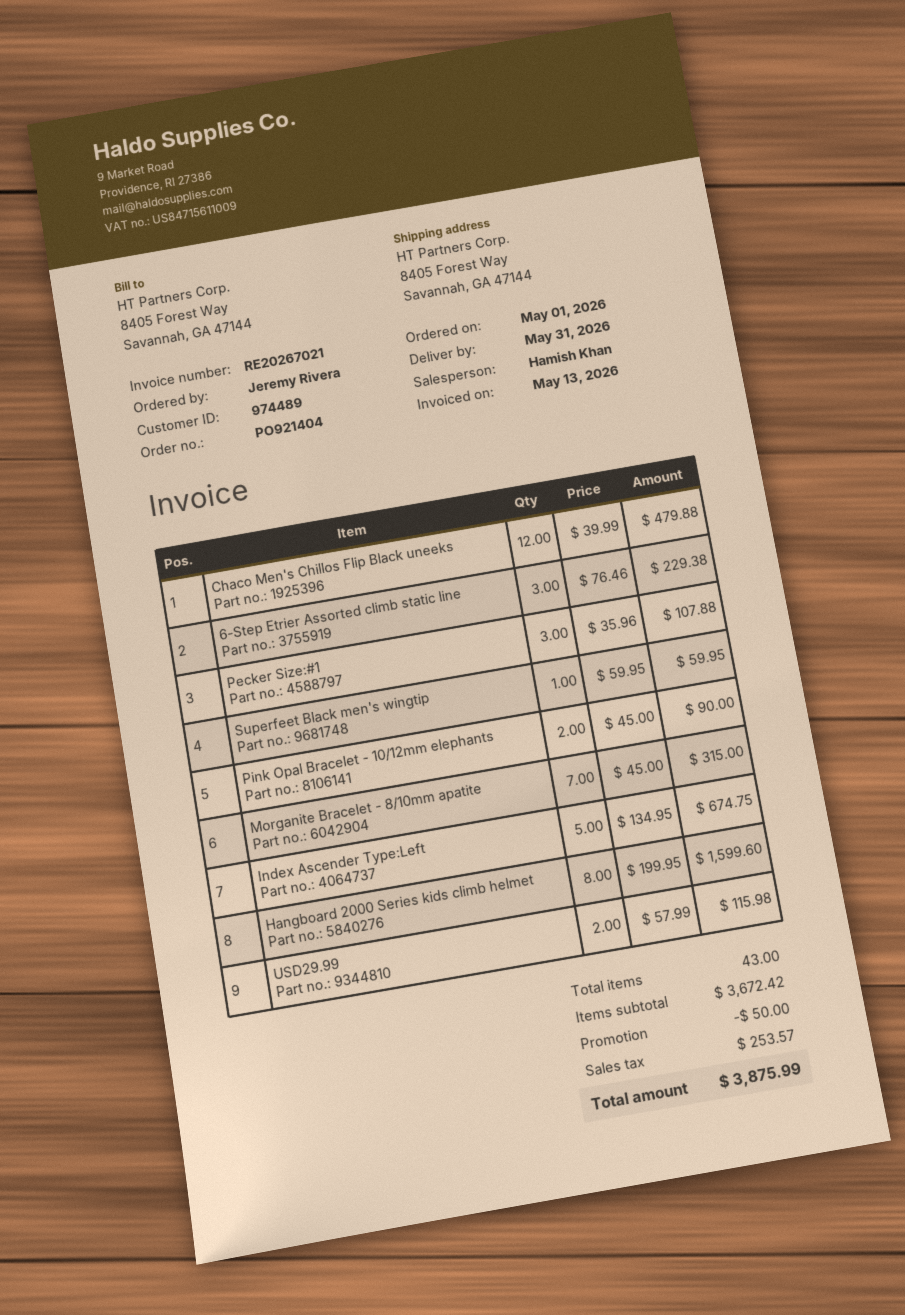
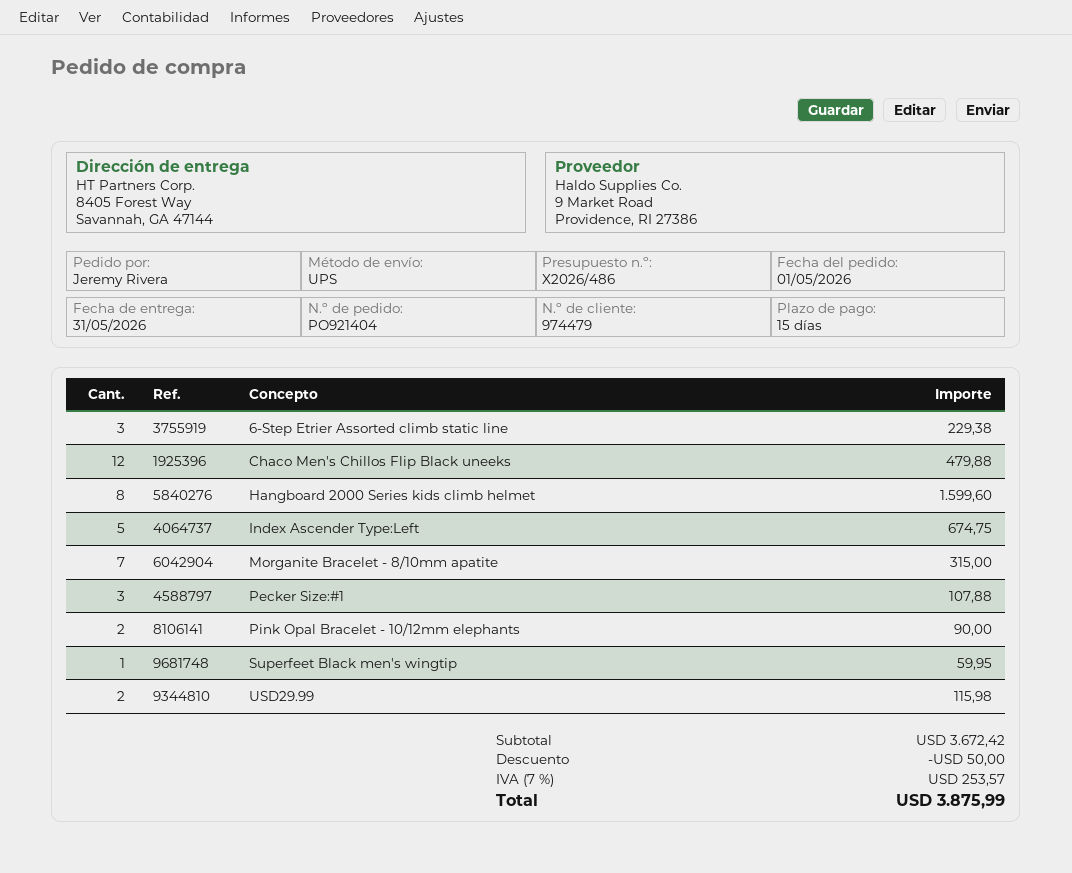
customer number: 974489 -> 974479

